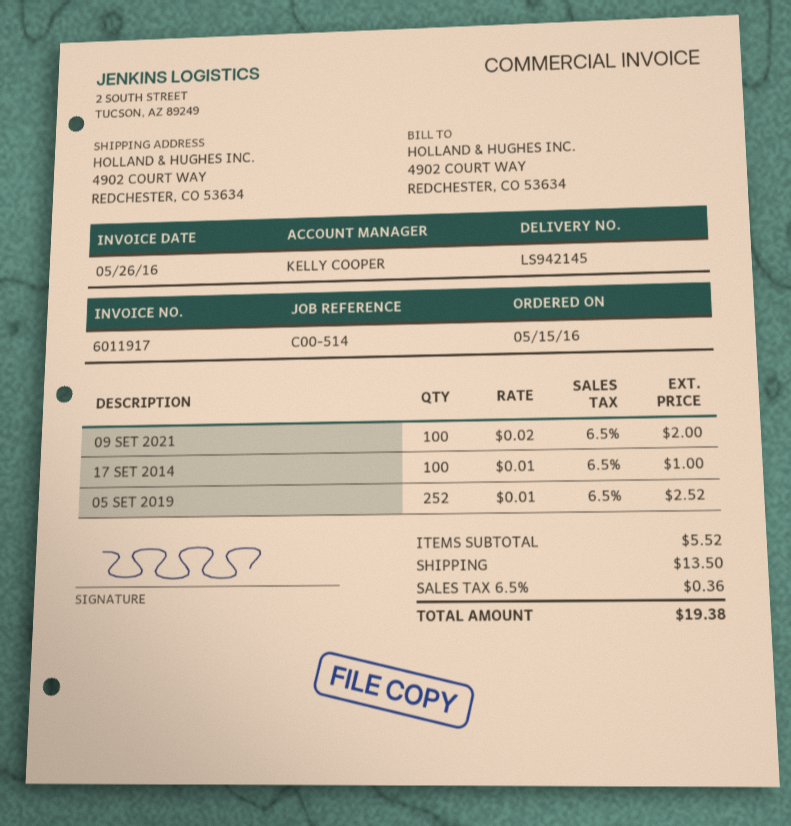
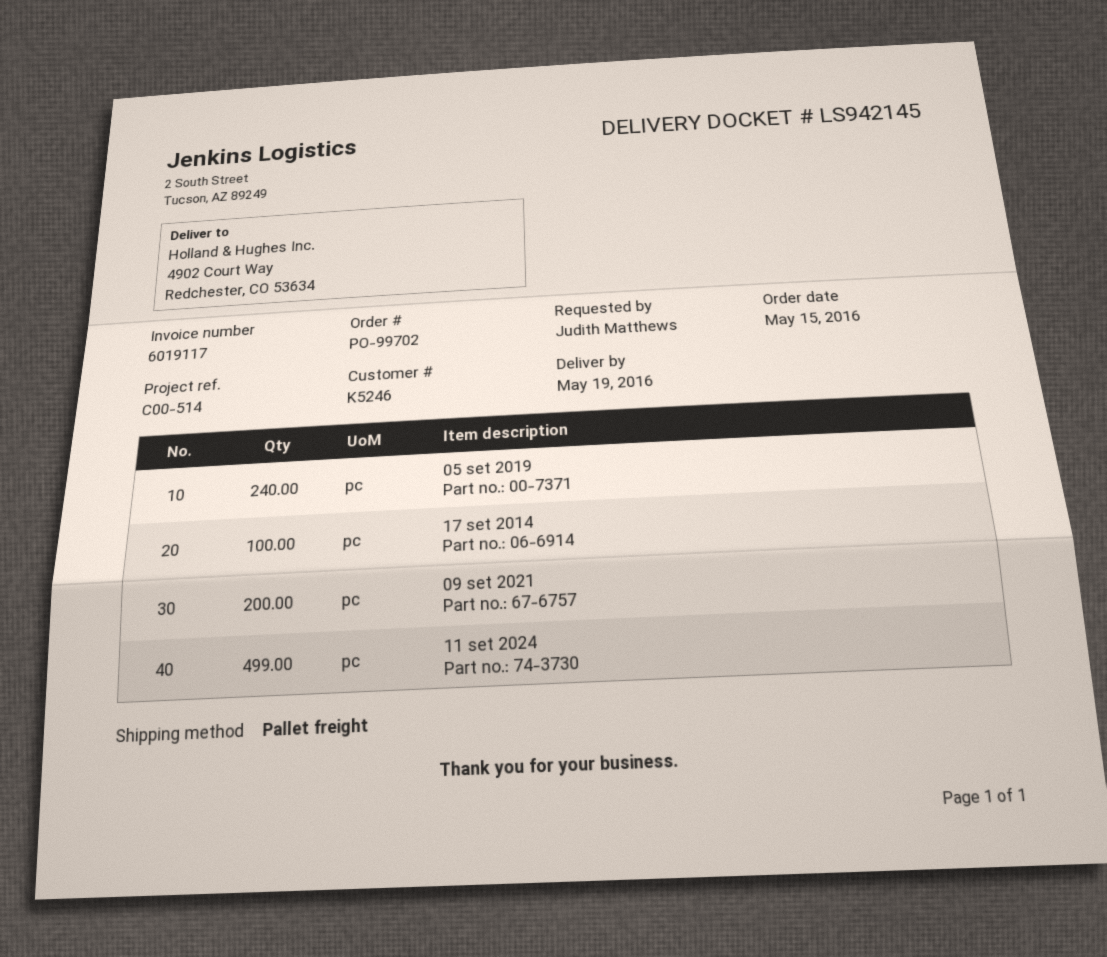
invoice number: 6011917 -> 6019117
09 SET 2021: 100 -> 200
05 SET 2019: 252 -> 240
11 set 2024: none -> 499

